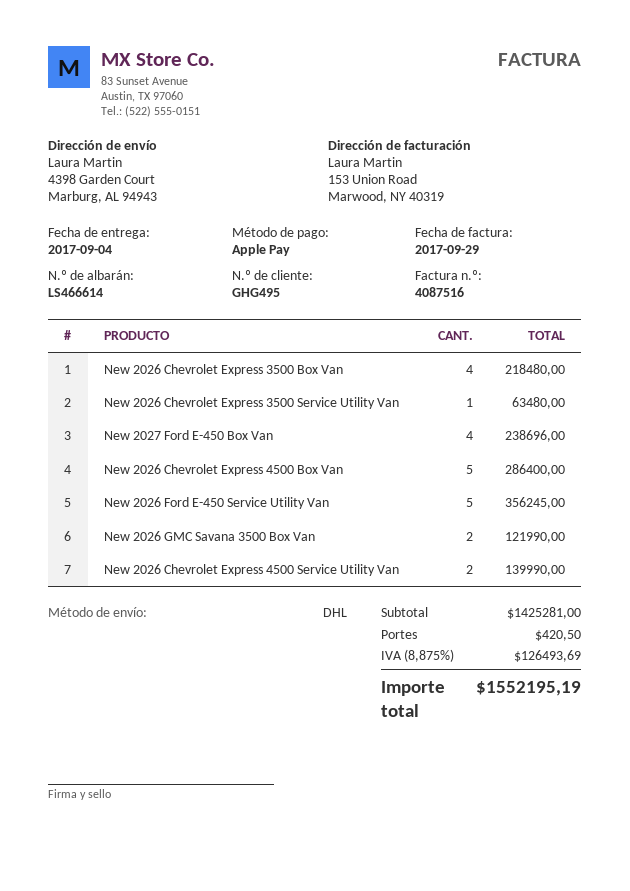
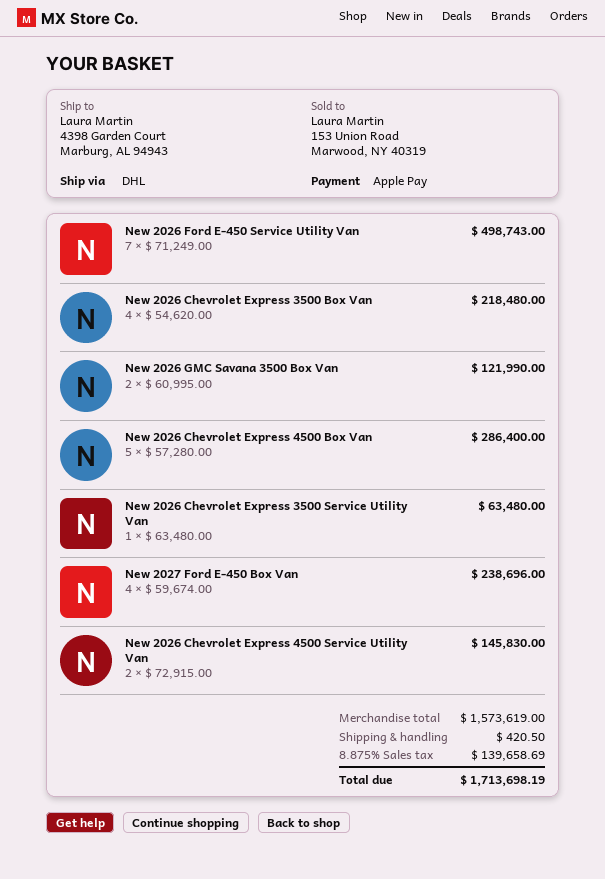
New 2026 Ford E-450 Service Utility Van: 5 for 356245.00 -> 7 for 498743.00
New 2026 Chevrolet Express 4500 Service Utility Van: 2 for 139990.00 -> 2 for 145830.00
subtotal: 1425281.00 -> 1573619.00
tax: 8.875% = 126493.69 -> 8.875% = 139658.69
total: 1552195.19 -> 1713698.19

